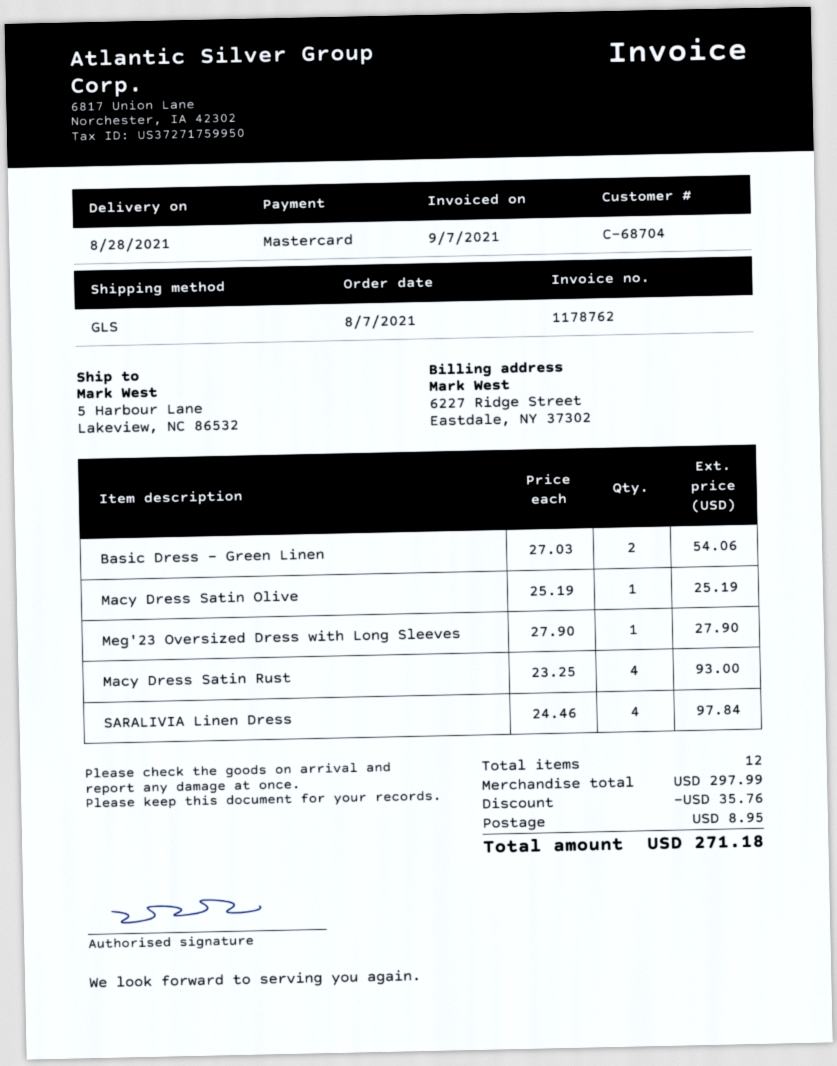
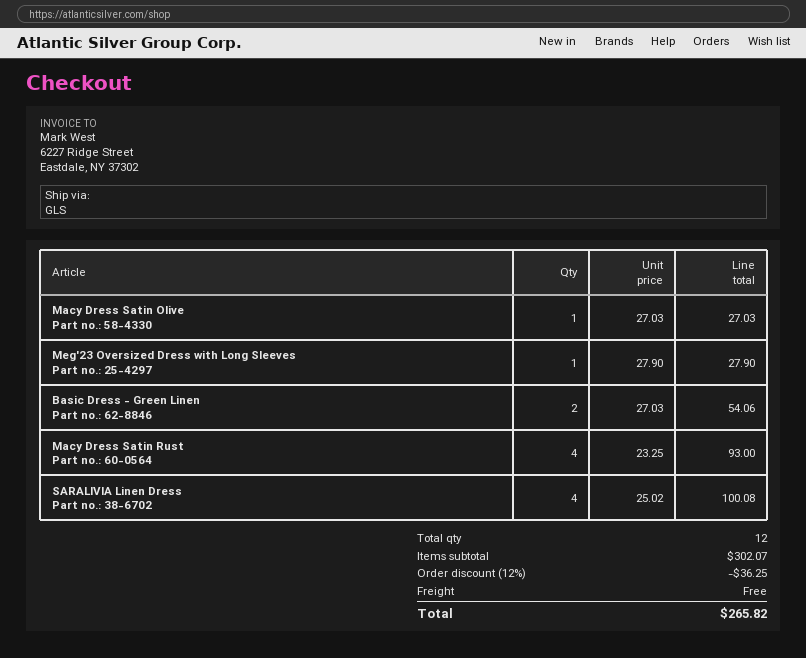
Macy Dress Satin Olive: 1 x 25.19 = 25.19 -> 1 x 27.03 = 27.03
SARALIVIA Linen Dress: 4 x 24.46 = 97.84 -> 4 x 25.02 = 100.08
subtotal: 297.99 -> 302.07
discount: 35.76 -> 36.25
shipping: 8.95 -> 0.00
total: 271.18 -> 265.82

